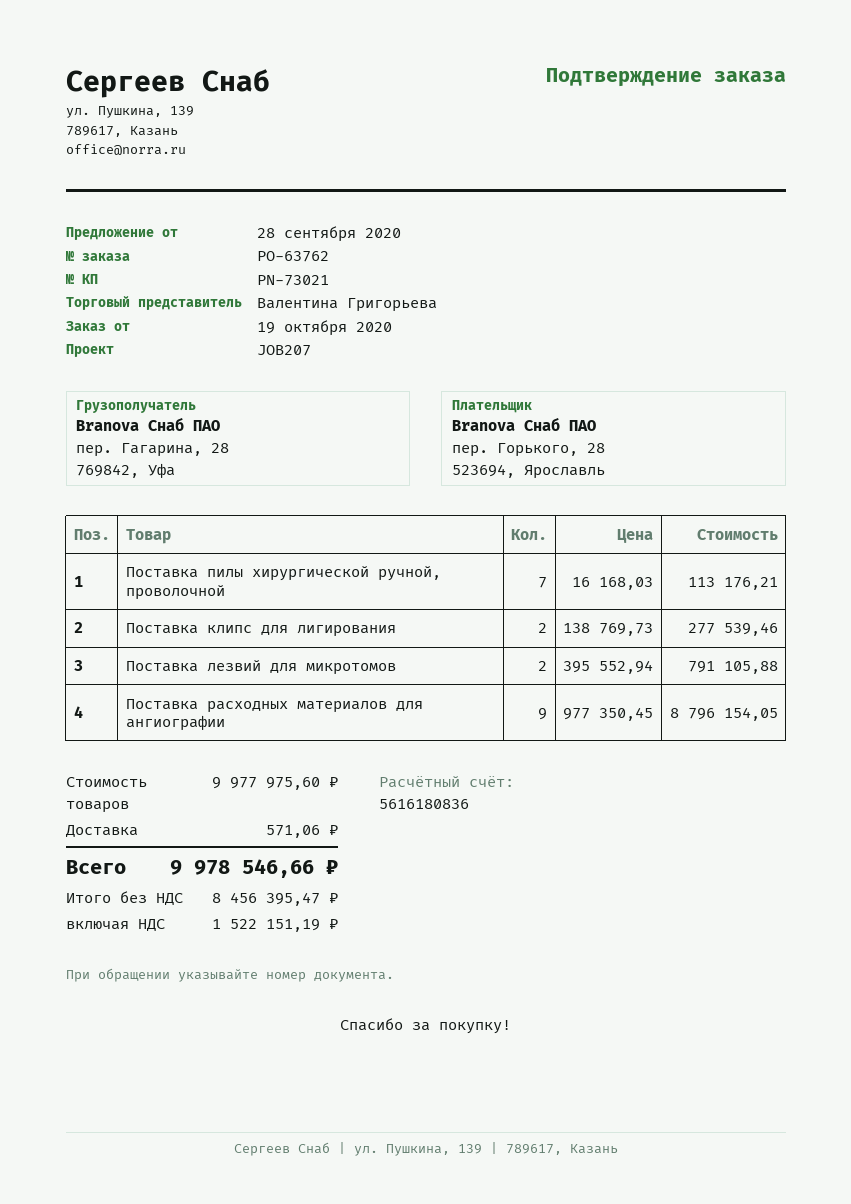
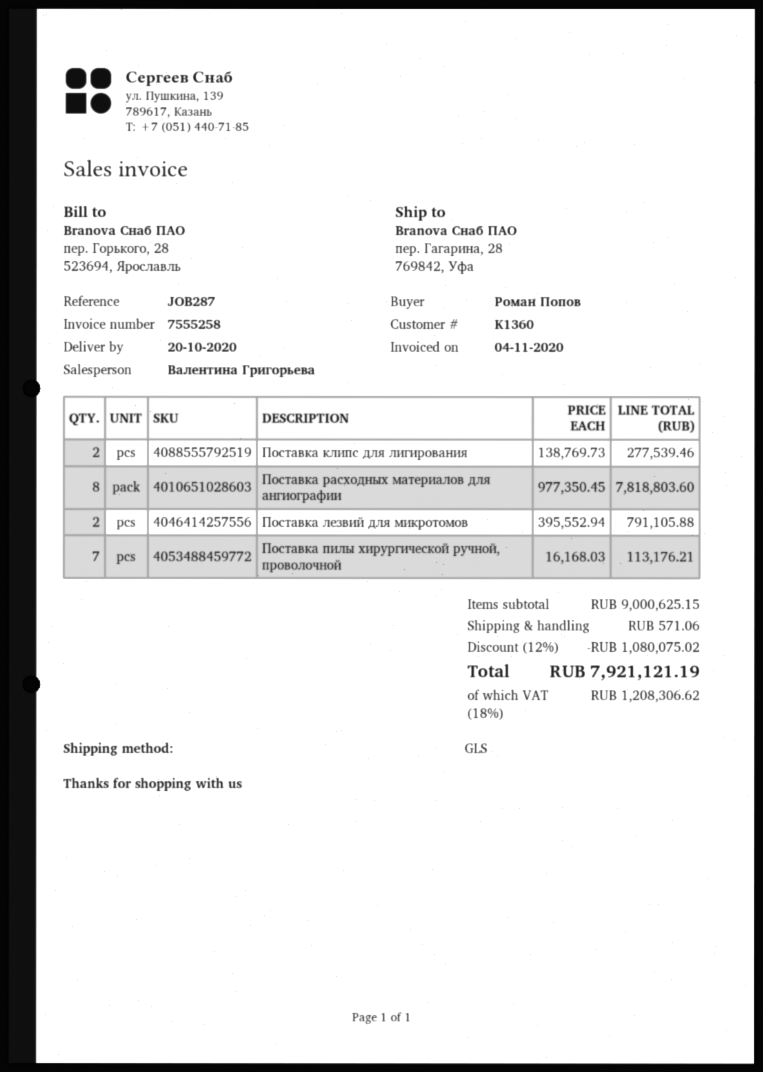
reference: JOB207 -> JOB287
Поставка расходных материалов для ангиографии: 9 x 977350.45 = 8796154.05 -> 8 x 977350.45 = 7818803.60
subtotal: 9977975.60 -> 9000625.15
discount: none -> 12% = 1080075.02
tax: 1522151.19 -> 1208306.62
total: 9978546.66 -> 7921121.19

